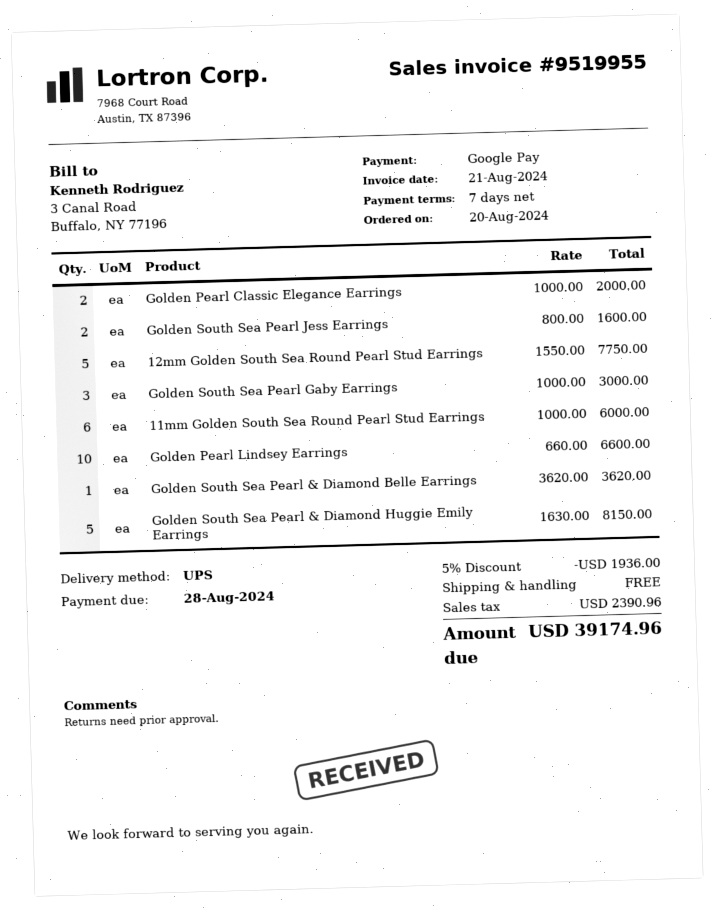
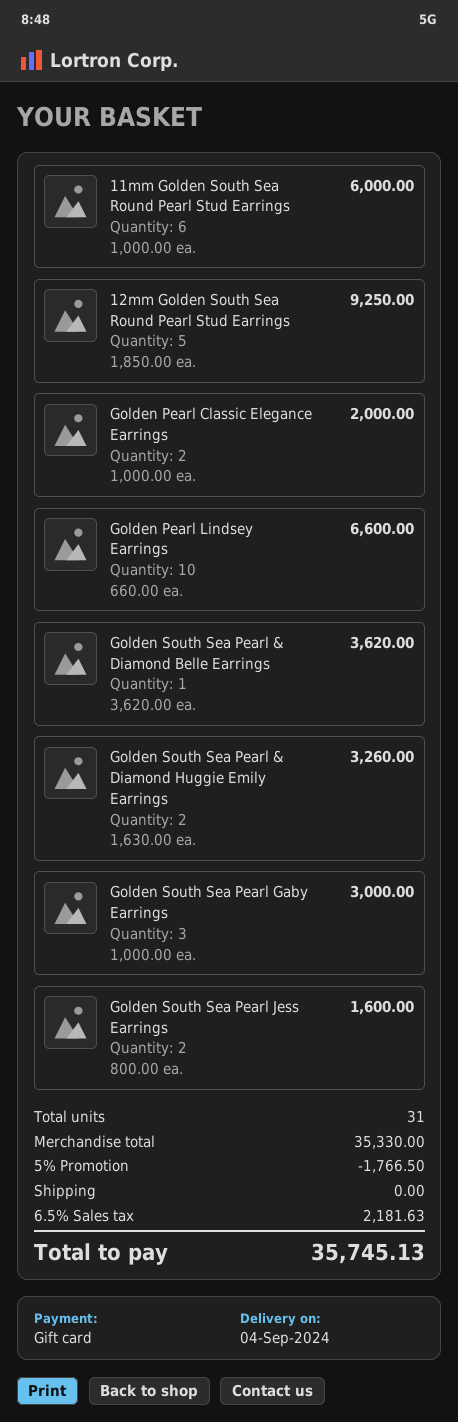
payment method: Google Pay -> gift card
12mm Golden South Sea Round Pearl Stud Earrings: 5 x 1550.00 = 7750.00 -> 5 x 1850.00 = 9250.00
Golden South Sea Pearl & Diamond Huggie Emily Earrings: 5 x 1630.00 = 8150.00 -> 2 x 1630.00 = 3260.00
discount: 5% = 1936.00 -> 5% = 1766.50
tax: 2390.96 -> 2181.63
total: 39174.96 -> 35745.13

